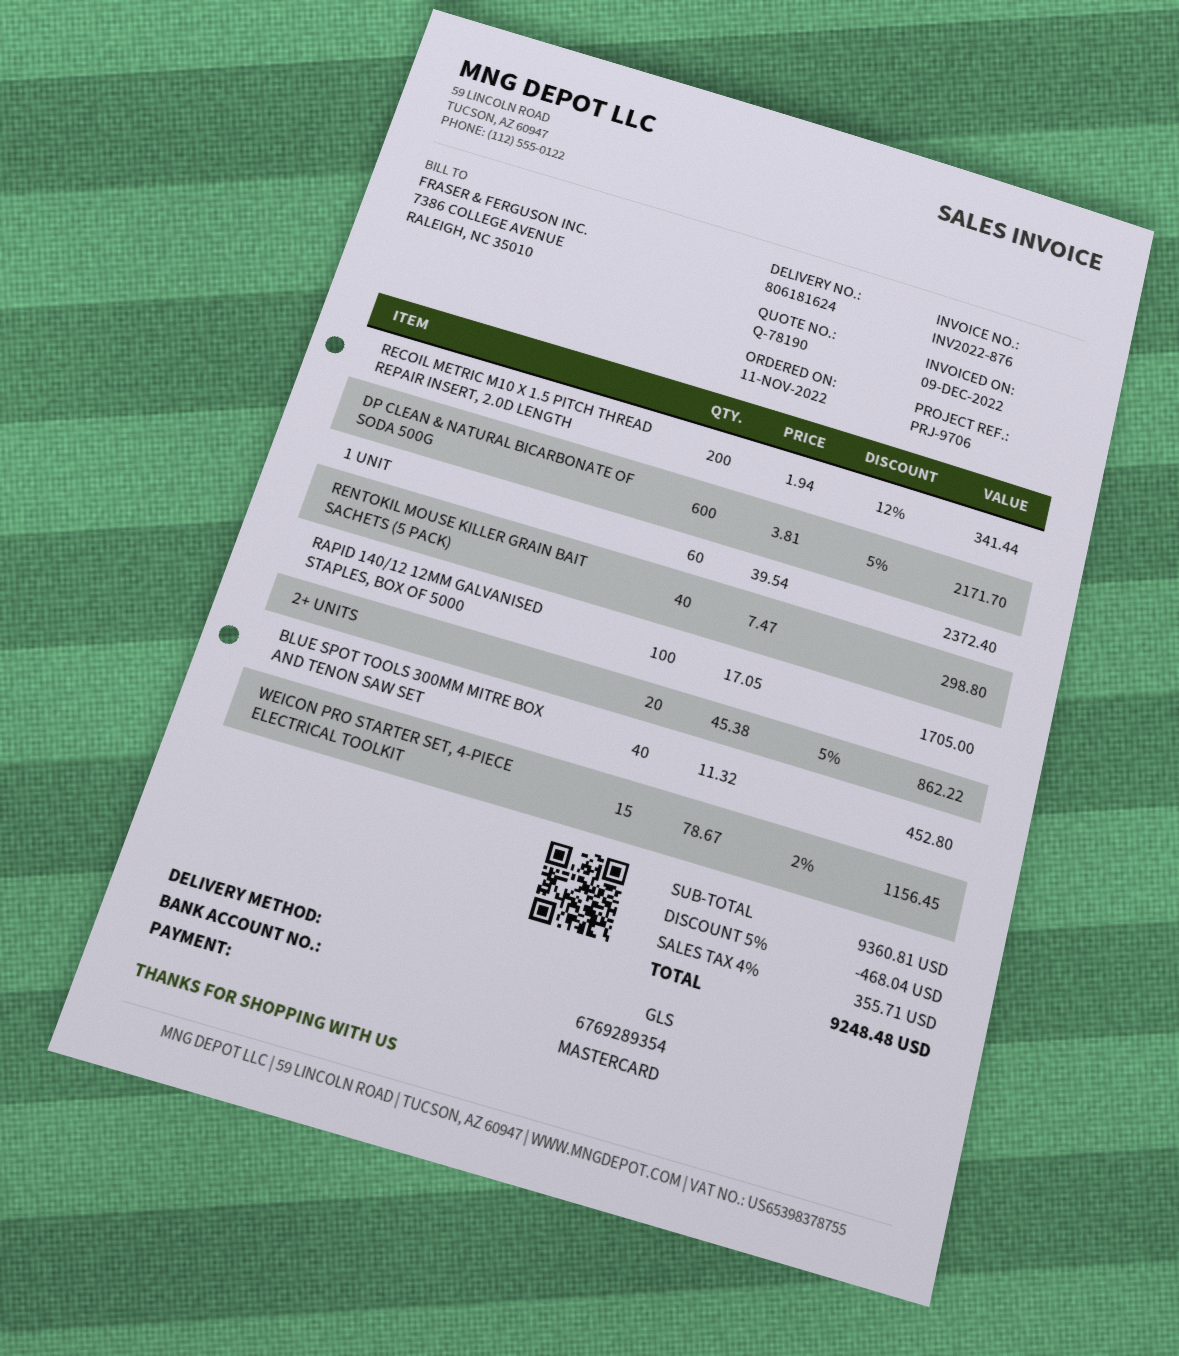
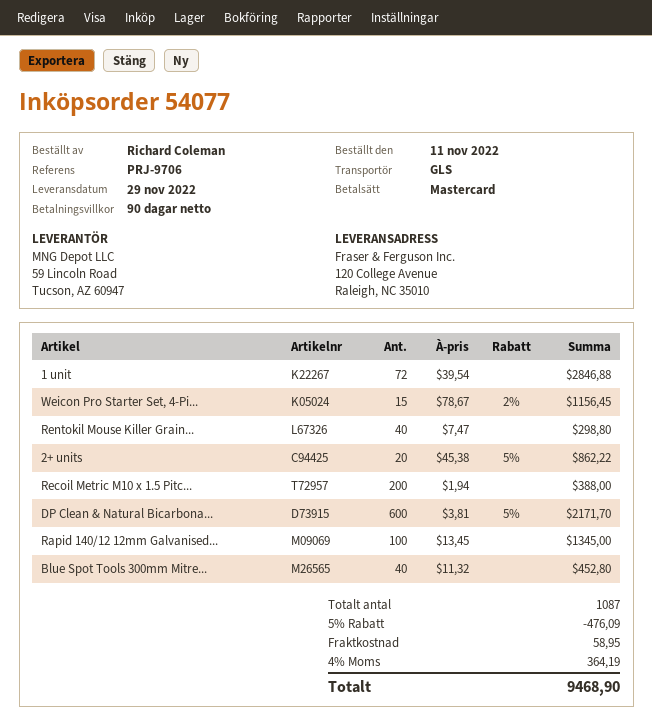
RECOIL METRIC M10 X 1.5 PITCH THREAD REPAIR INSERT, 2.0D LENGTH: 200 x 1.94 - 12% = 341.44 -> 200 x 1.94 = 388.00
1 UNIT: 60 x 39.54 = 2372.40 -> 72 x 39.54 = 2846.88
RAPID 140/12 12MM GALVANISED STAPLES, BOX OF 5000: 100 x 17.05 = 1705.00 -> 100 x 13.45 = 1345.00
discount: 5% = 468.04 -> 5% = 476.09
shipping: none -> 58.95
tax: 4% = 355.71 -> 4% = 364.19
total: 9248.48 -> 9468.90

